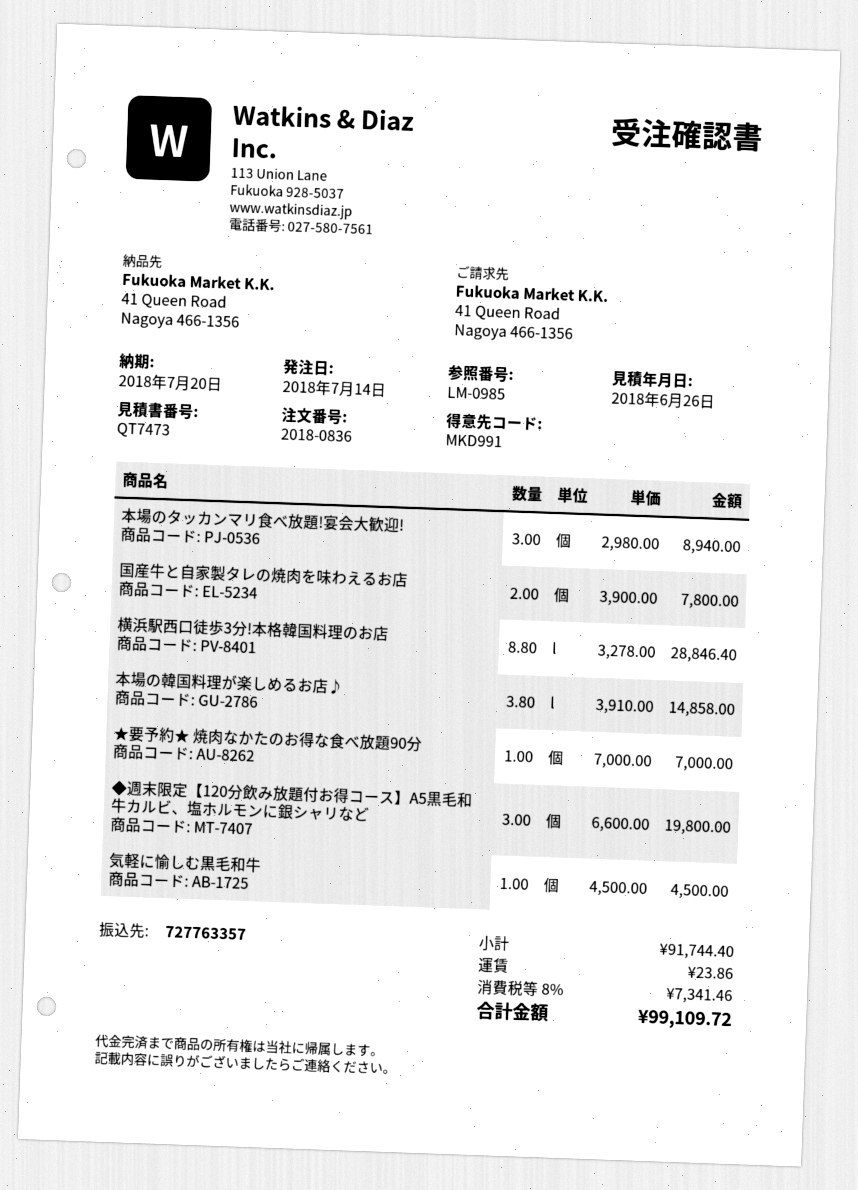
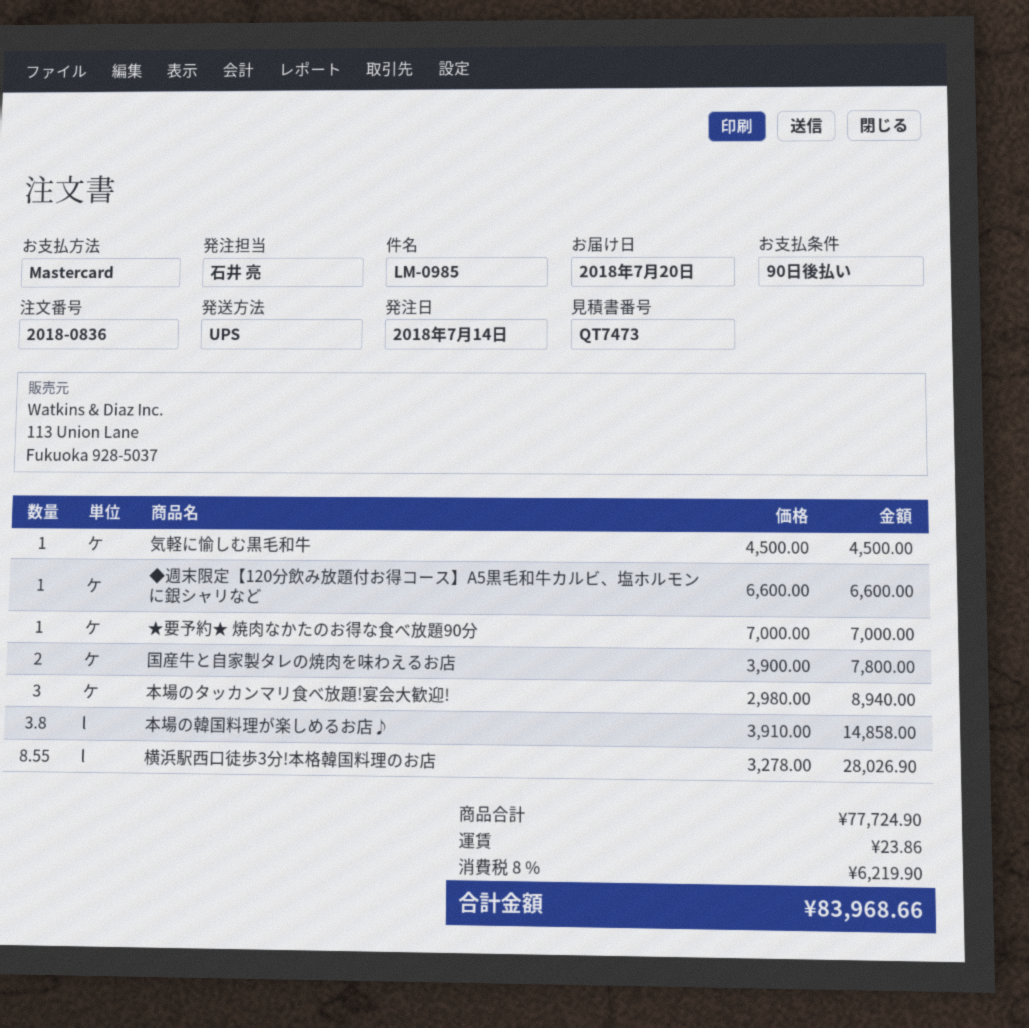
横浜駅西口徒歩3分!本格韓国料理のお店: 8.8 x 3278.00 = 28846.40 -> 8.55 x 3278.00 = 28026.90
◆週末限定【120分飲み放題付お得コース】A5黒毛和牛カルビ、塩ホルモンに銀シャリなど: 3 x 6600.00 = 19800.00 -> 1 x 6600.00 = 6600.00
subtotal: 91744.40 -> 77724.90
tax: 8% = 7341.46 -> 8% = 6219.90
total: 99109.72 -> 83968.66

